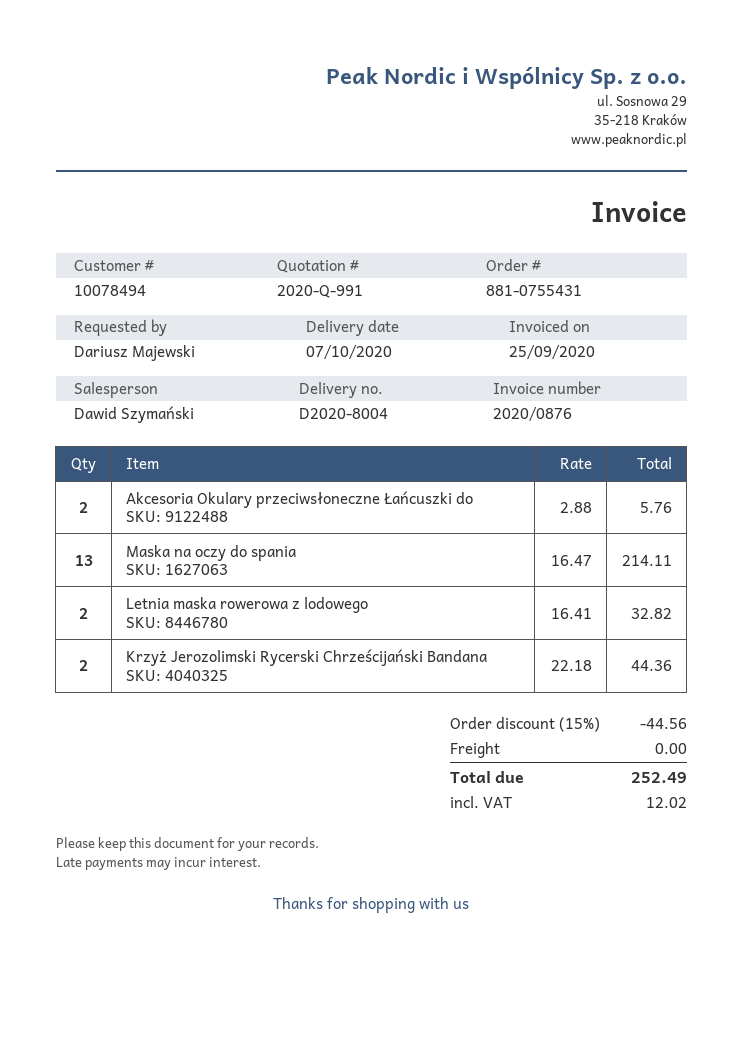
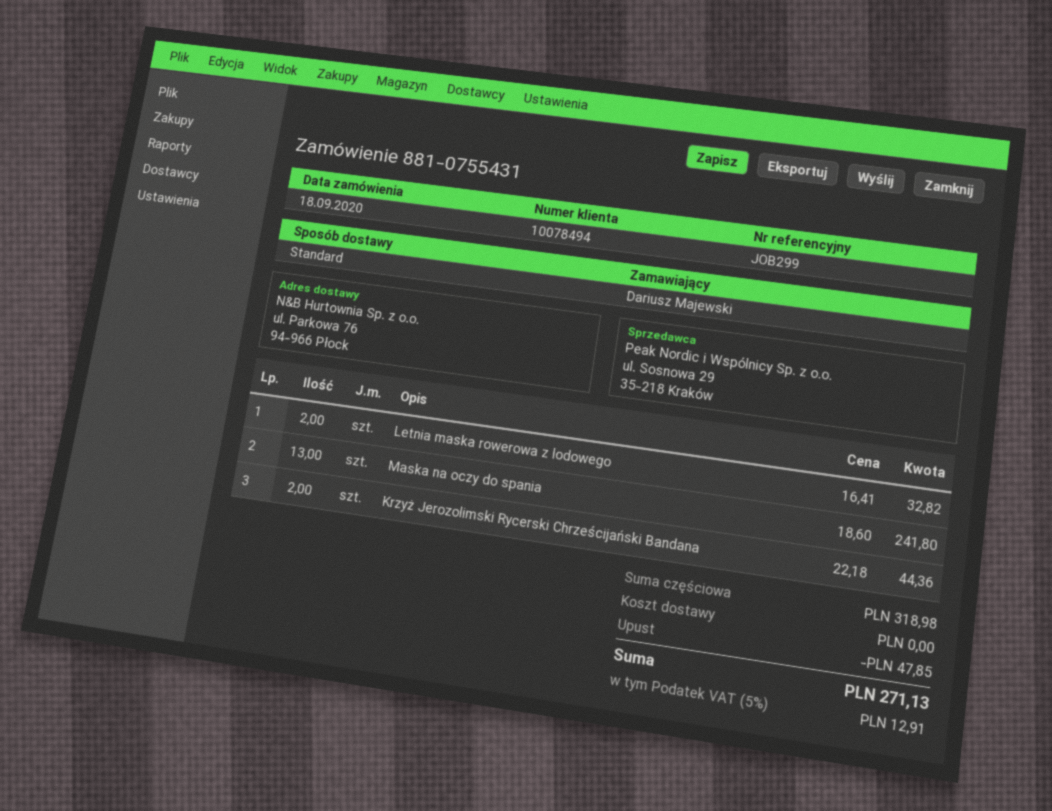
Akcesoria Okulary przeciwsłoneczne Łańcuszki do: 2 x 2.88 = 5.76 -> none
Maska na oczy do spania: 13 x 16.47 = 214.11 -> 13 x 18.60 = 241.80
discount: 44.56 -> 47.85
tax: 12.02 -> 12.91
total: 252.49 -> 271.13

